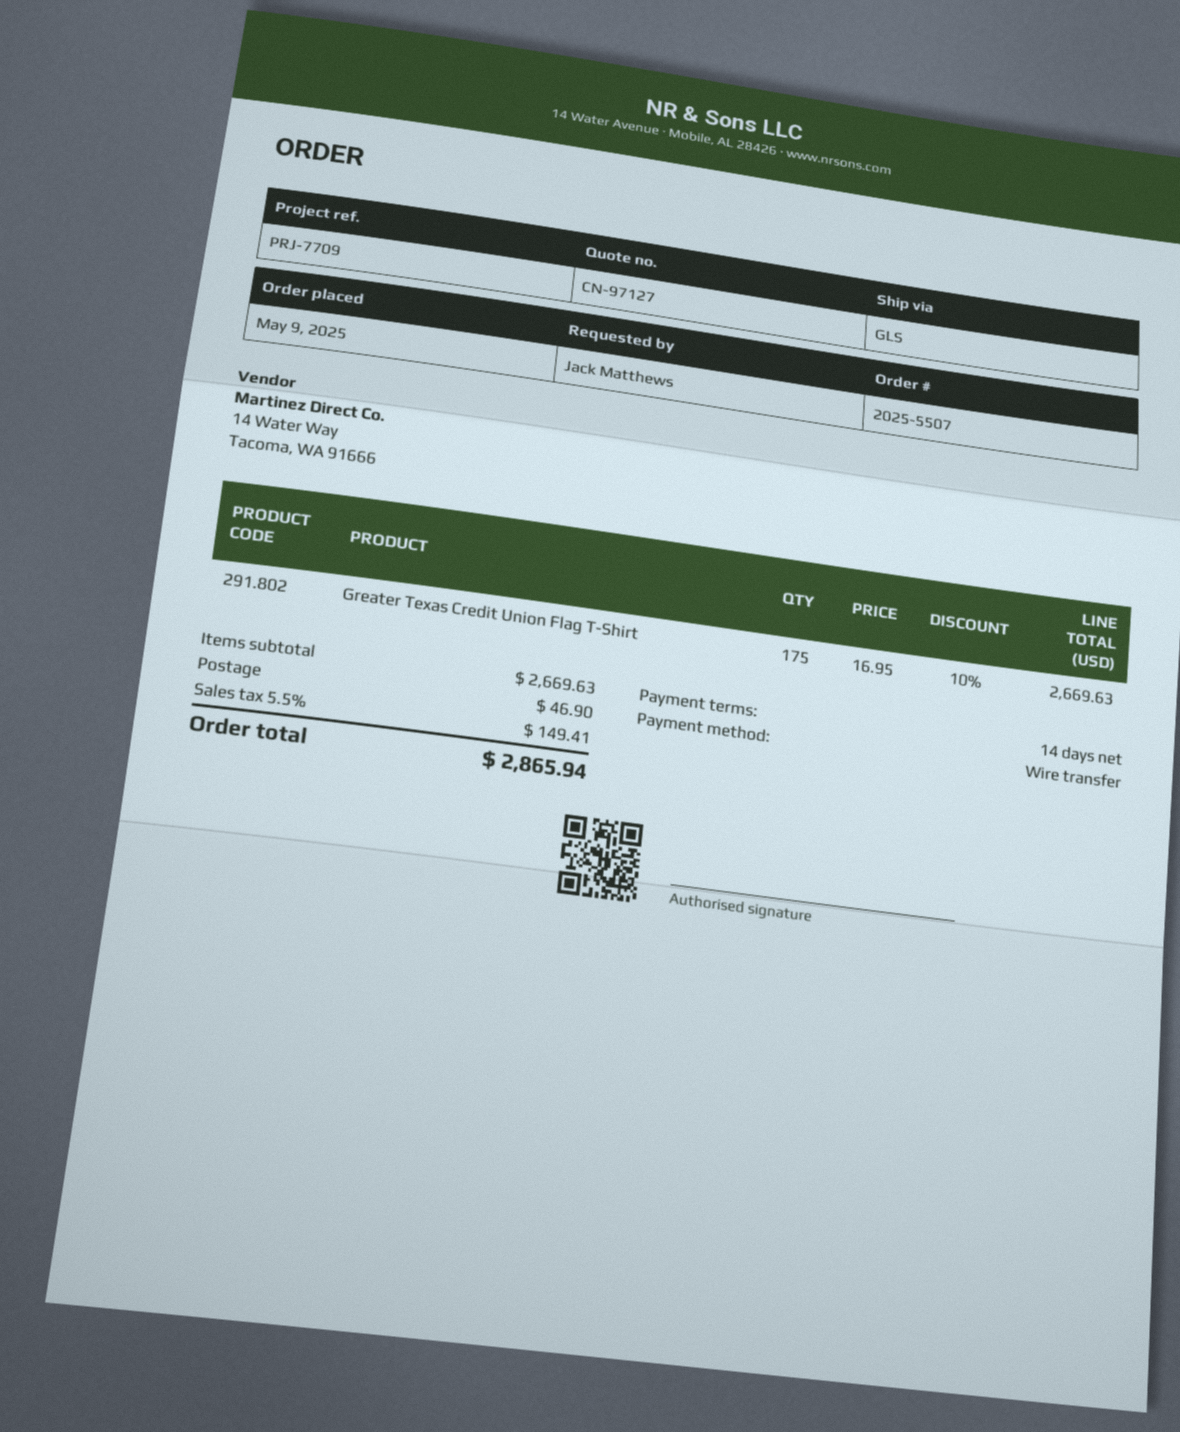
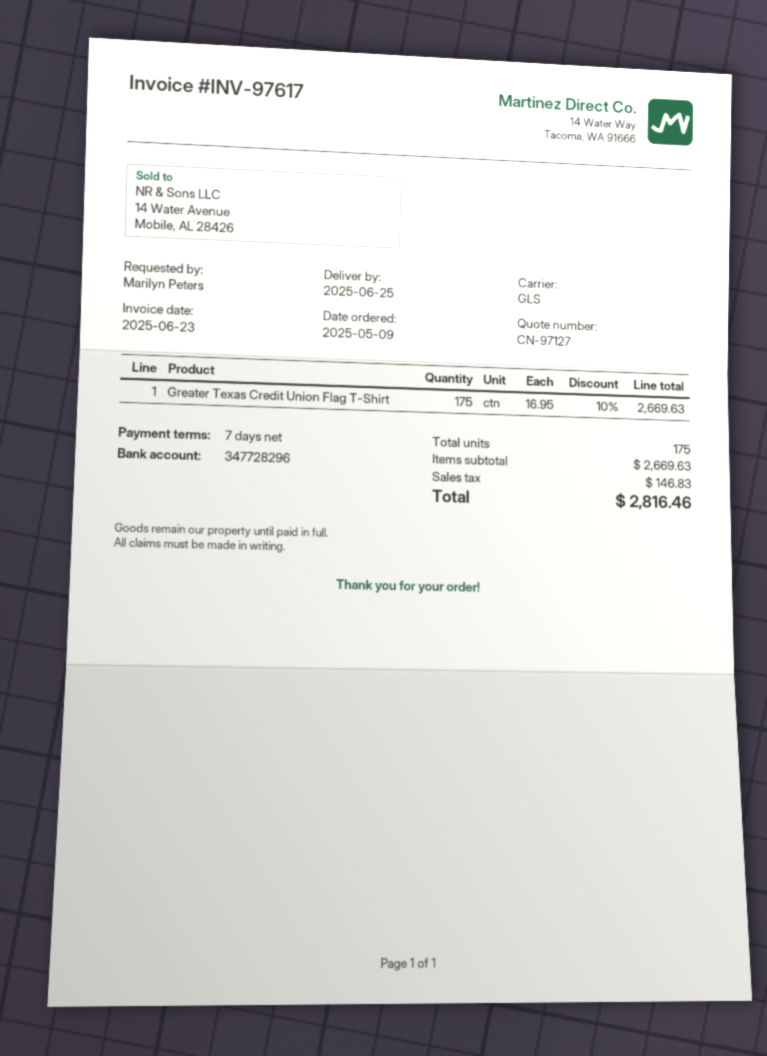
payment terms: 14 days -> 7 days
ordered by: Jack Matthews -> Marilyn Peters
shipping: 46.90 -> none
tax: 149.41 -> 146.83
total: 2865.94 -> 2816.46

